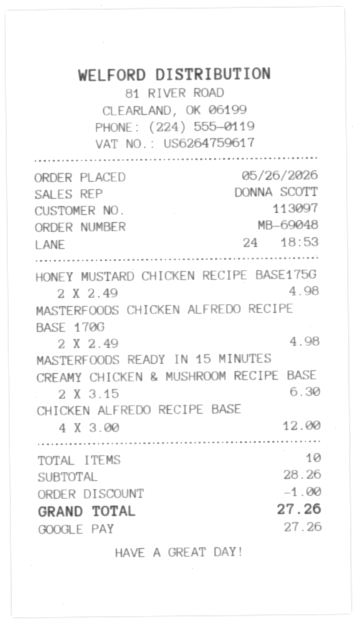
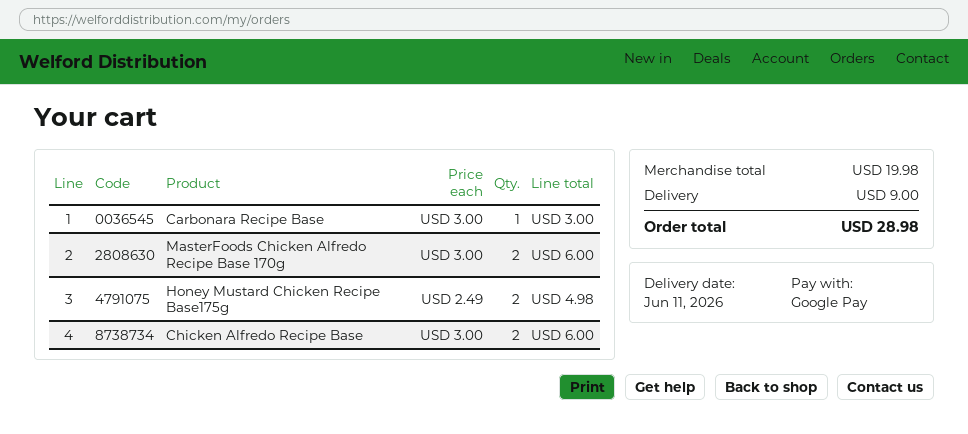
MASTERFOODS CHICKEN ALFREDO RECIPE BASE 170G: 2 x 2.49 = 4.98 -> 2 x 3.00 = 6.00
MASTERFOODS READY IN 15 MINUTES CREAMY CHICKEN & MUSHROOM RECIPE BASE: 2 x 3.15 = 6.30 -> none
CHICKEN ALFREDO RECIPE BASE: 4 x 3.00 = 12.00 -> 2 x 3.00 = 6.00
Carbonara Recipe Base: none -> 1 x 3.00 = 3.00
subtotal: 28.26 -> 19.98
discount: 1.00 -> none
shipping: none -> 9.00
total: 27.26 -> 28.98

